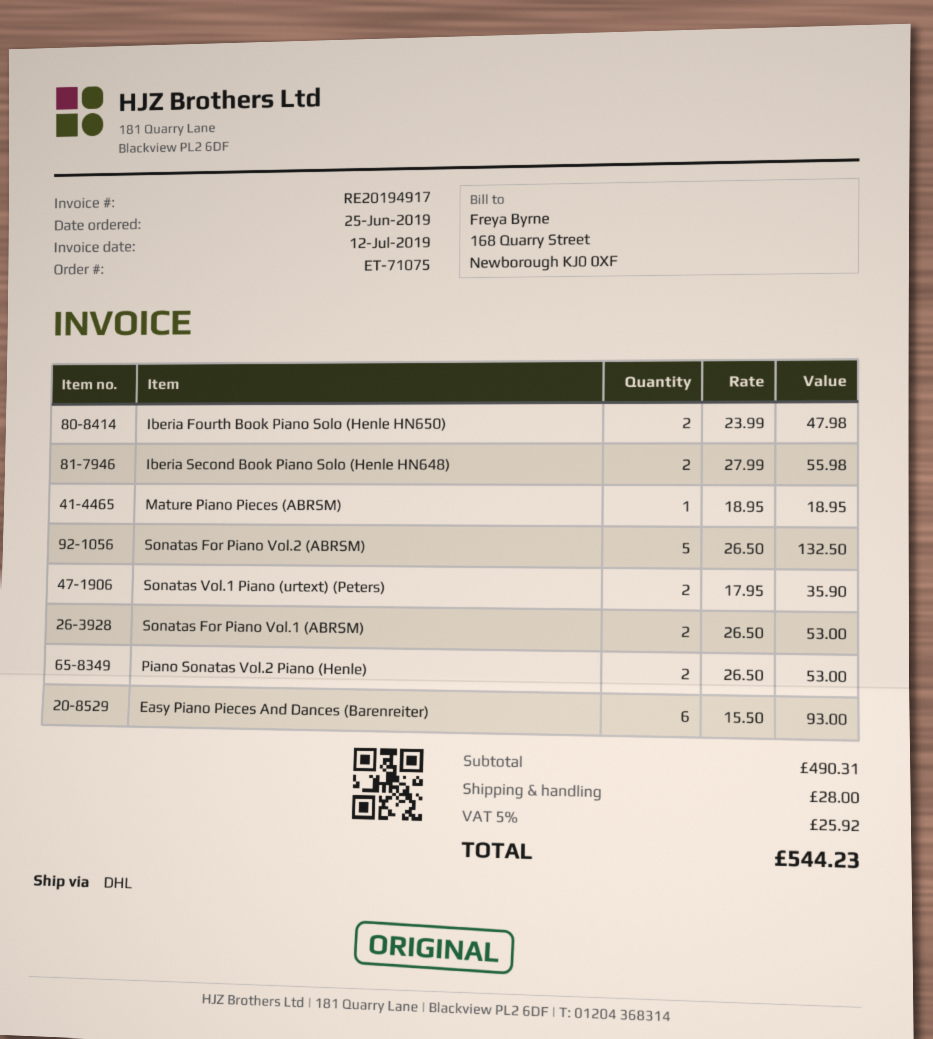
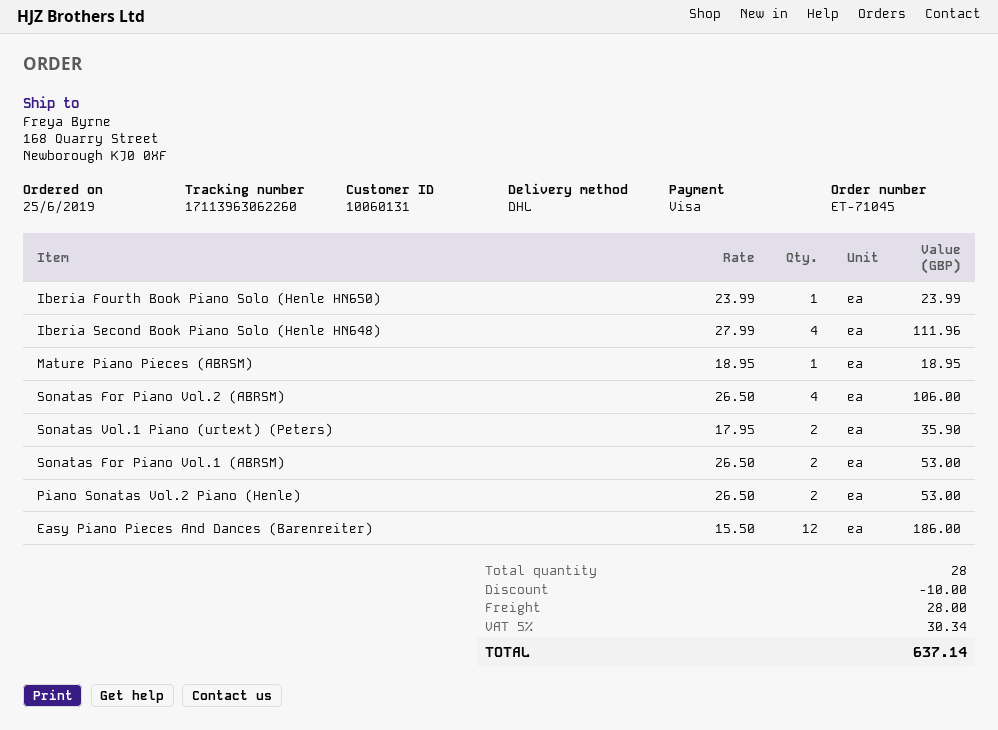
order number: ET-71075 -> ET-71045
Iberia Fourth Book Piano Solo (Henle HN650): 2 x 23.99 = 47.98 -> 1 x 23.99 = 23.99
Iberia Second Book Piano Solo (Henle HN648): 2 x 27.99 = 55.98 -> 4 x 27.99 = 111.96
Sonatas For Piano Vol.2 (ABRSM): 5 x 26.50 = 132.50 -> 4 x 26.50 = 106.00
Easy Piano Pieces And Dances (Barenreiter): 6 x 15.50 = 93.00 -> 12 x 15.50 = 186.00
discount: none -> 10.00
tax: 5% = 25.92 -> 5% = 30.34
total: 544.23 -> 637.14

